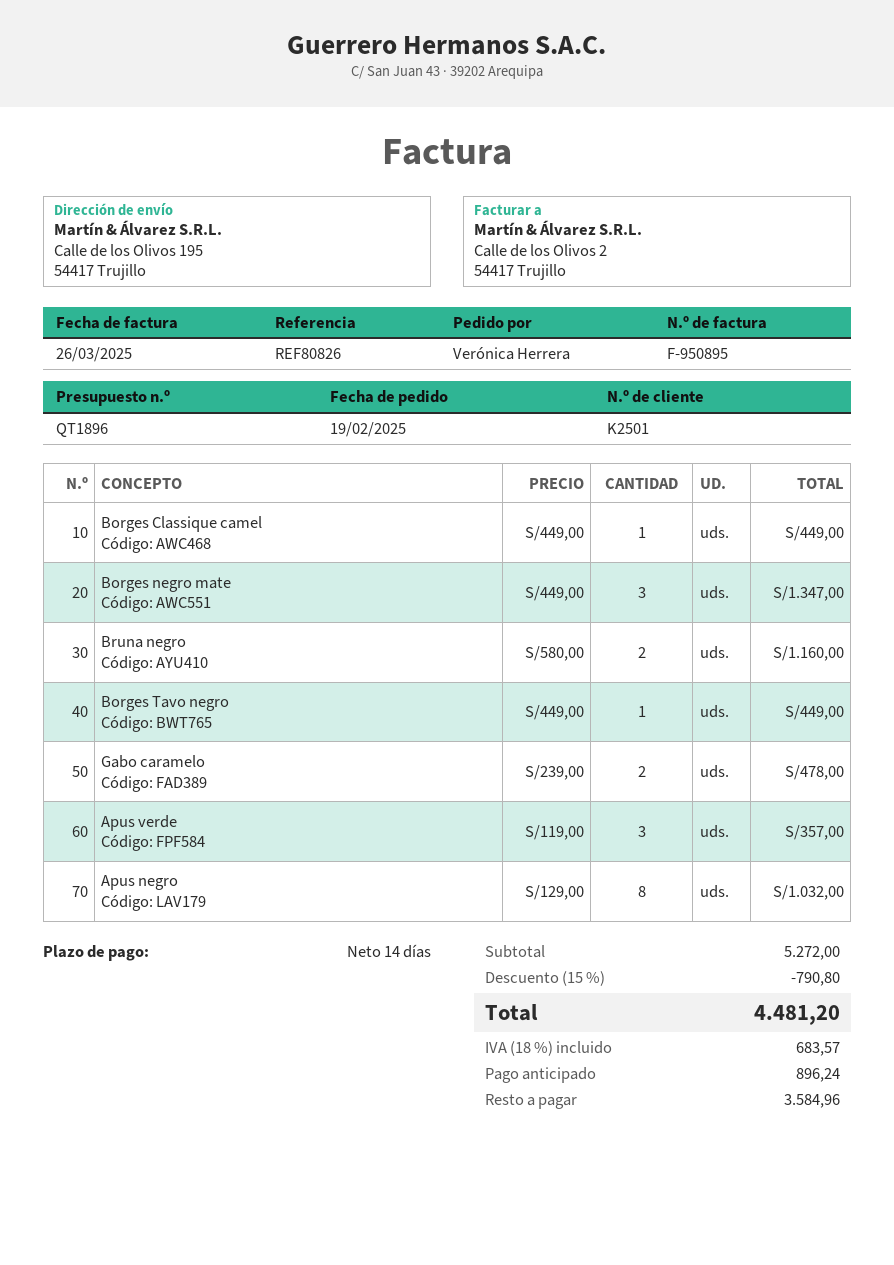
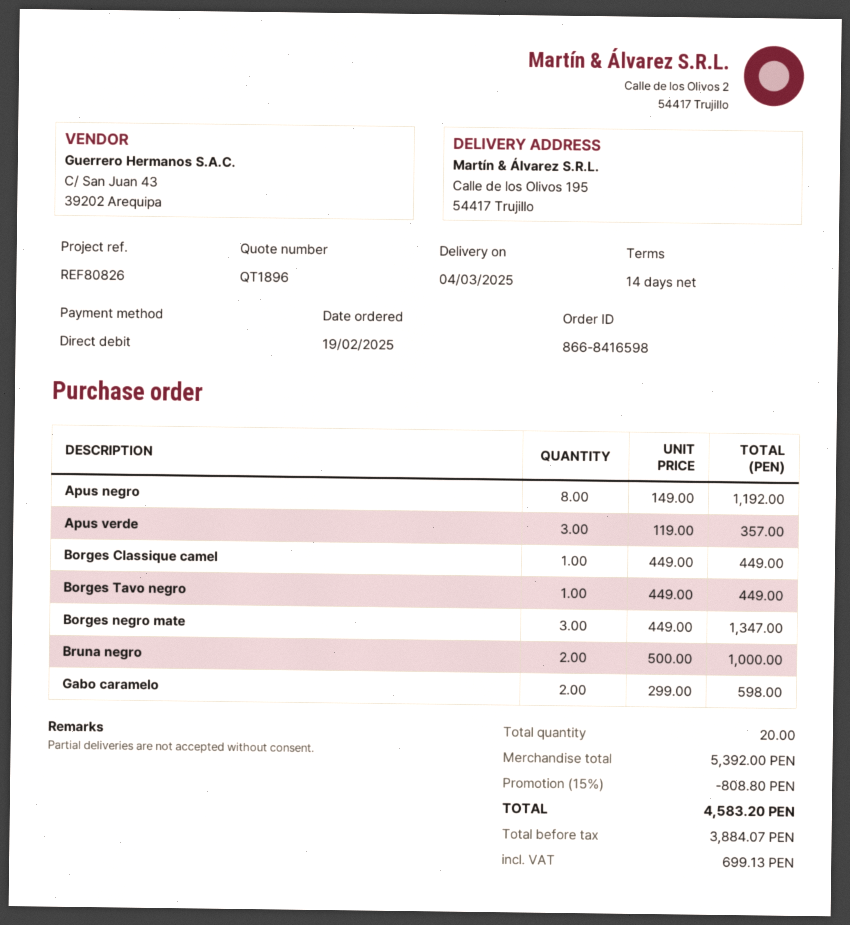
Bruna negro: 2 x 580.00 = 1160.00 -> 2 x 500.00 = 1000.00
Gabo caramelo: 2 x 239.00 = 478.00 -> 2 x 299.00 = 598.00
Apus negro: 8 x 129.00 = 1032.00 -> 8 x 149.00 = 1192.00
subtotal: 5272.00 -> 5392.00
discount: 15% = 790.80 -> 15% = 808.80
tax: 683.57 -> 699.13
total: 4481.20 -> 4583.20

